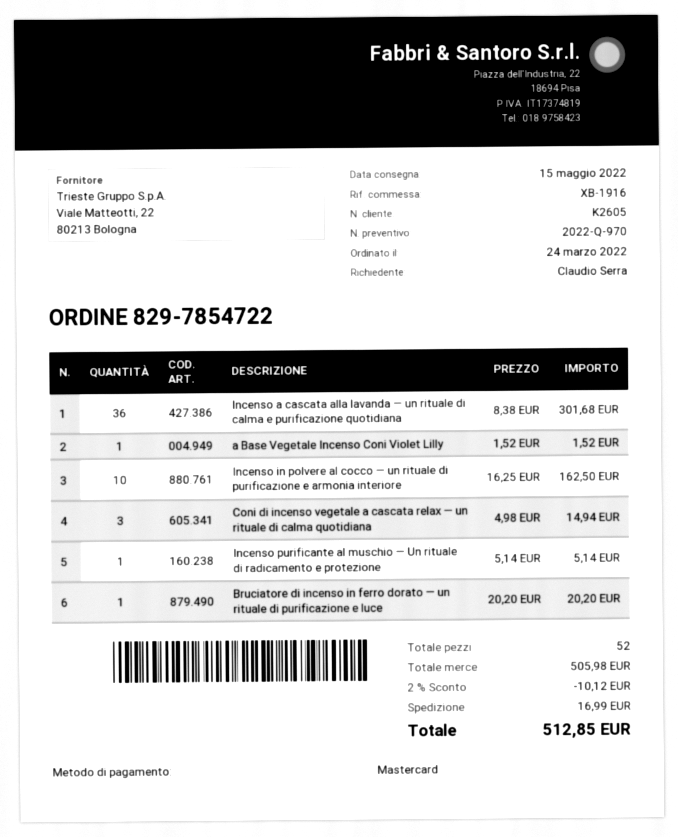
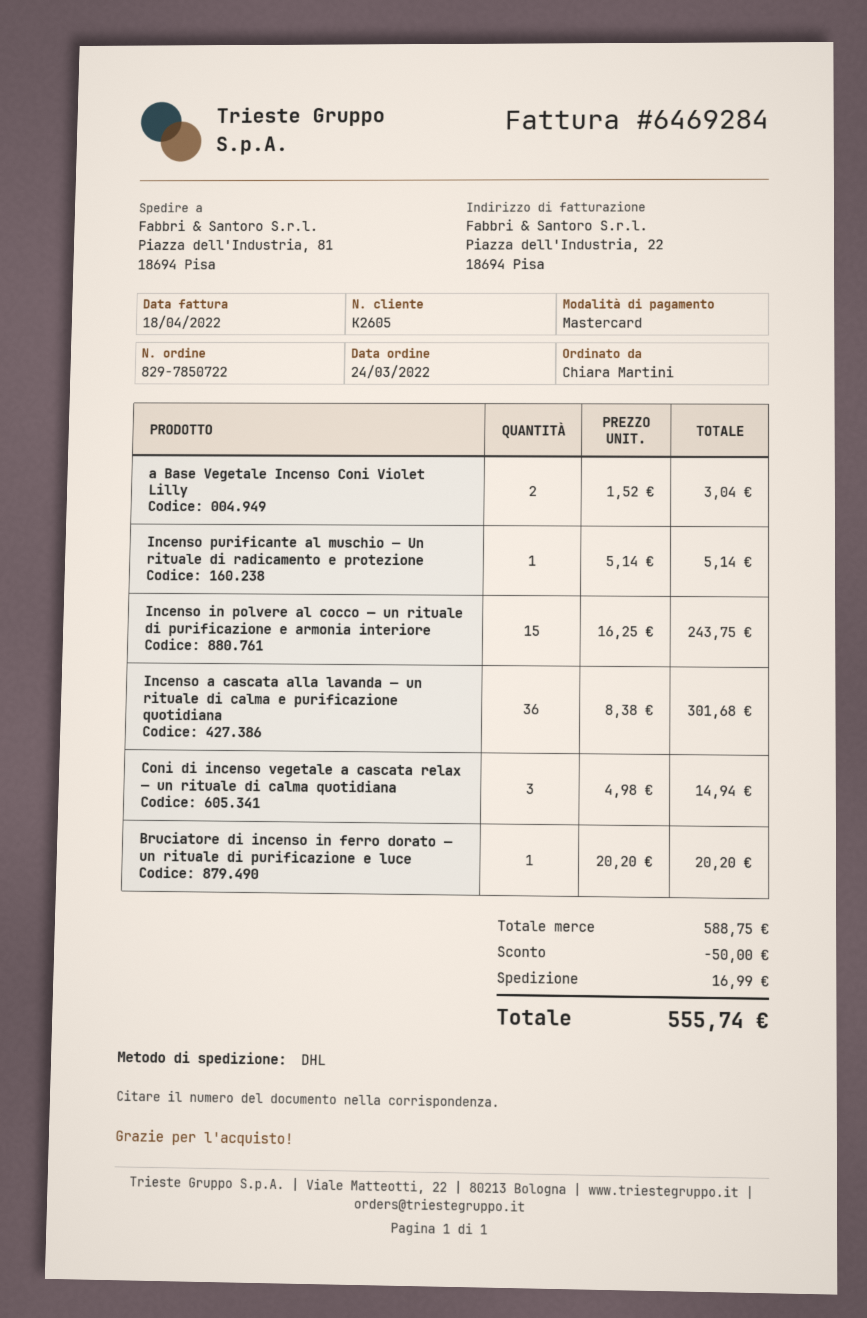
order number: 829-7854722 -> 829-7850722
ordered by: Claudio Serra -> Chiara Martini
a Base Vegetale Incenso Coni Violet Lilly: 1 x 1.52 = 1.52 -> 2 x 1.52 = 3.04
Incenso in polvere al cocco — un rituale di purificazione e armonia interiore: 10 x 16.25 = 162.50 -> 15 x 16.25 = 243.75
subtotal: 505.98 -> 588.75
discount: 10.12 -> 50.00
total: 512.85 -> 555.74

